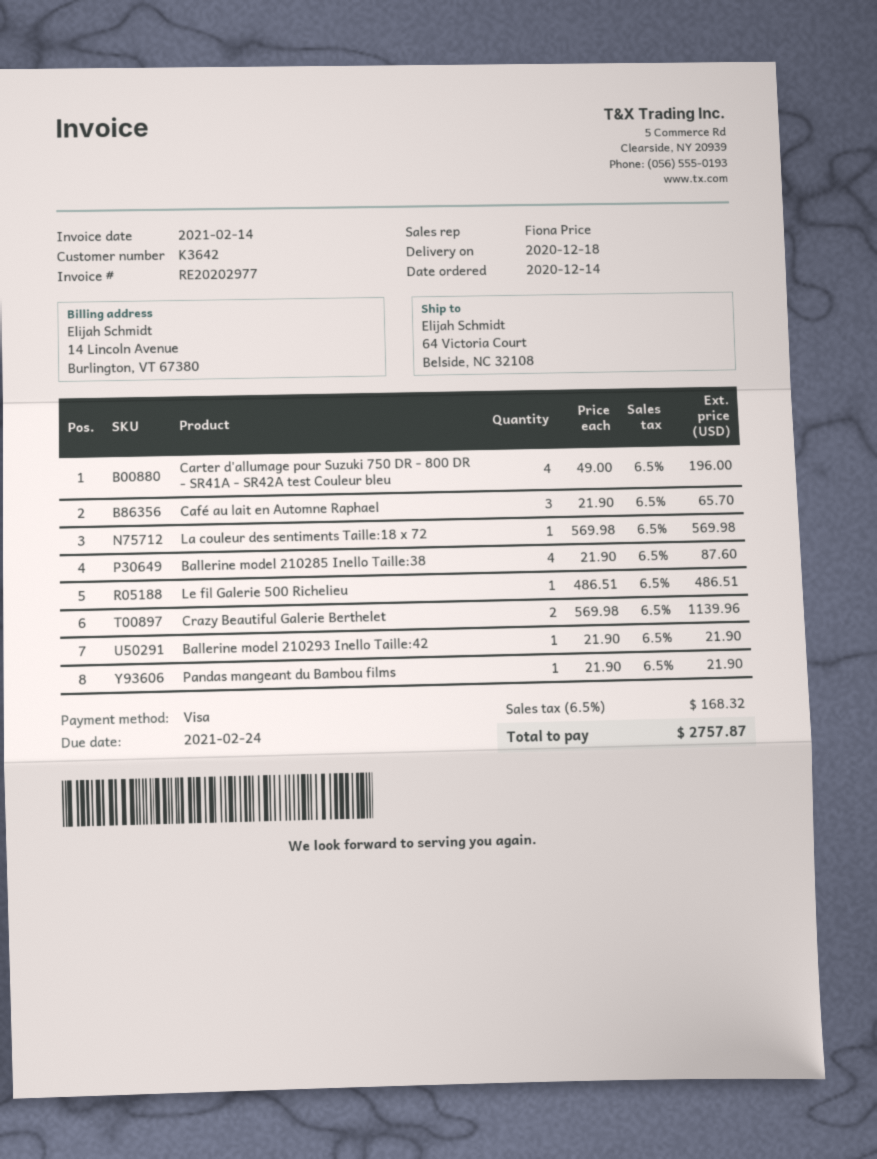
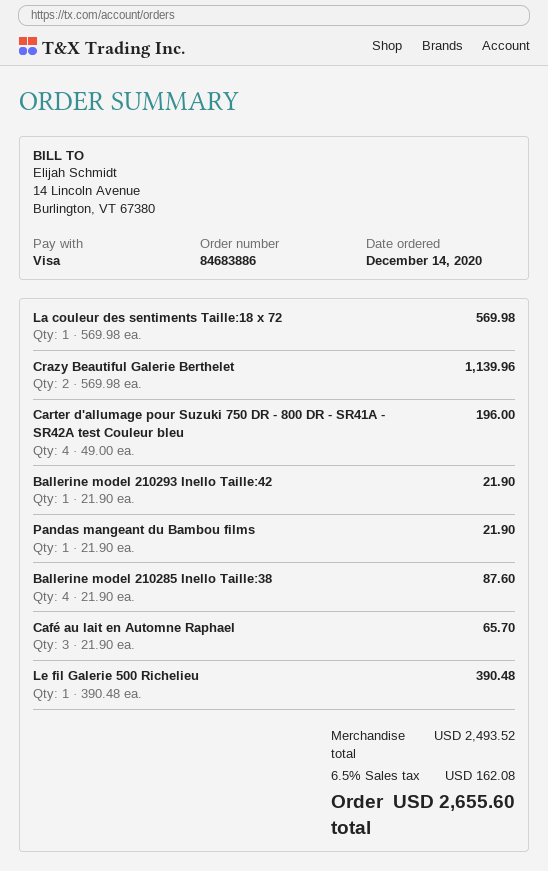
Le fil Galerie 500 Richelieu: 1 x 486.51 = 486.51 -> 1 x 390.48 = 390.48
tax: 6.5% = 168.32 -> 6.5% = 162.08
total: 2757.87 -> 2655.60

